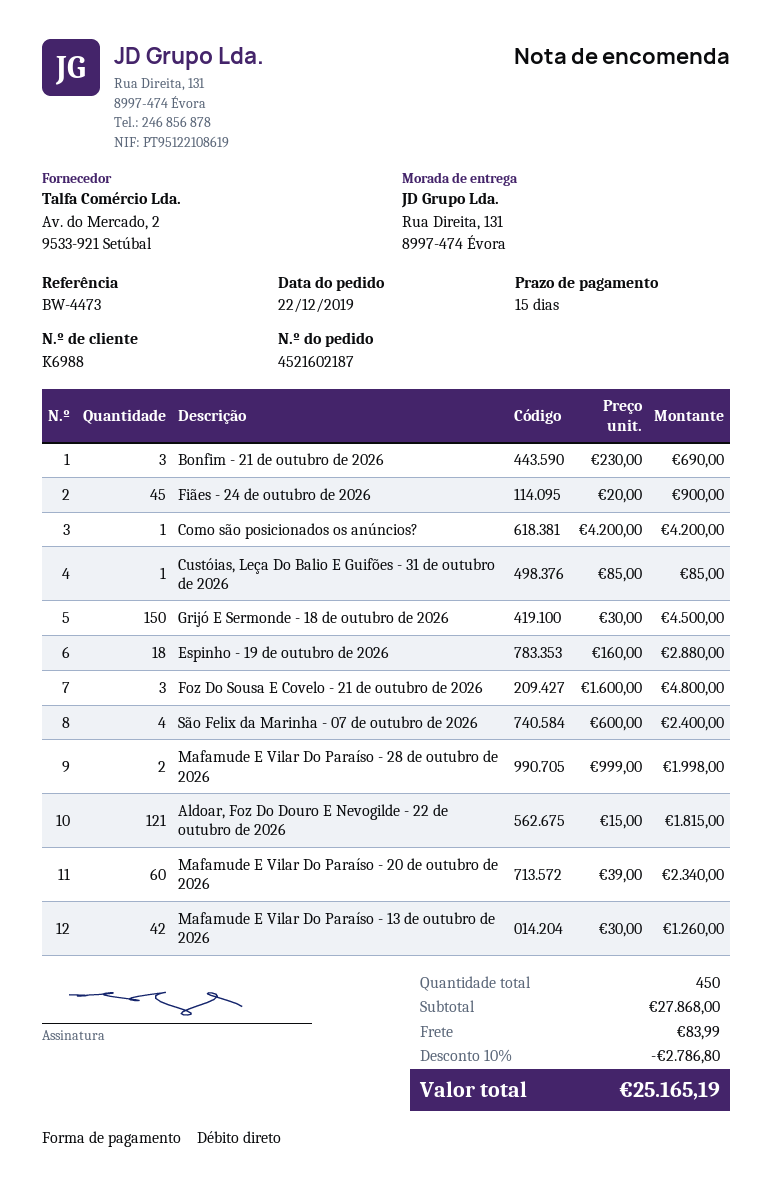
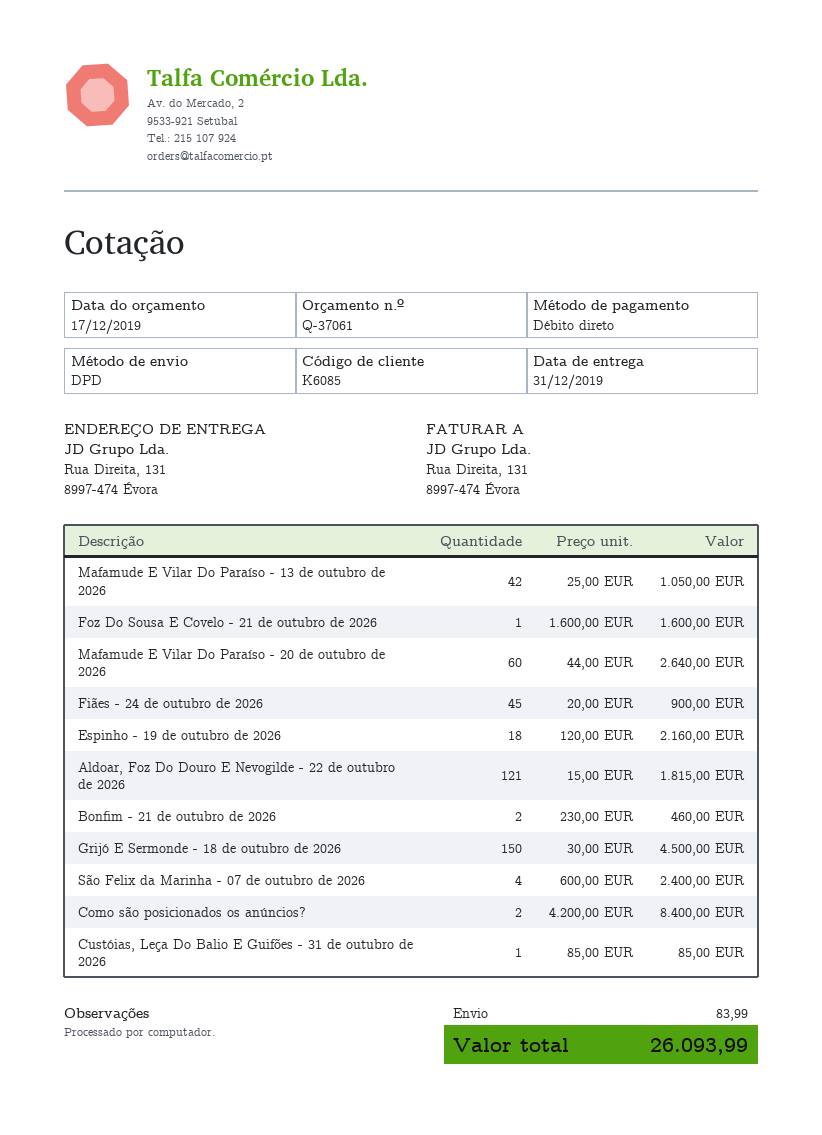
customer number: K6988 -> K6085
Bonfim - 21 de outubro de 2026: 3 x 230.00 = 690.00 -> 2 x 230.00 = 460.00
Como são posicionados os anúncios?: 1 x 4200.00 = 4200.00 -> 2 x 4200.00 = 8400.00
Espinho - 19 de outubro de 2026: 18 x 160.00 = 2880.00 -> 18 x 120.00 = 2160.00
Foz Do Sousa E Covelo - 21 de outubro de 2026: 3 x 1600.00 = 4800.00 -> 1 x 1600.00 = 1600.00
Mafamude E Vilar Do Paraíso - 28 de outubro de 2026: 2 x 999.00 = 1998.00 -> none
Mafamude E Vilar Do Paraíso - 20 de outubro de 2026: 60 x 39.00 = 2340.00 -> 60 x 44.00 = 2640.00
Mafamude E Vilar Do Paraíso - 13 de outubro de 2026: 42 x 30.00 = 1260.00 -> 42 x 25.00 = 1050.00
discount: 10% = 2786.80 -> none
total: 25165.19 -> 26093.99

